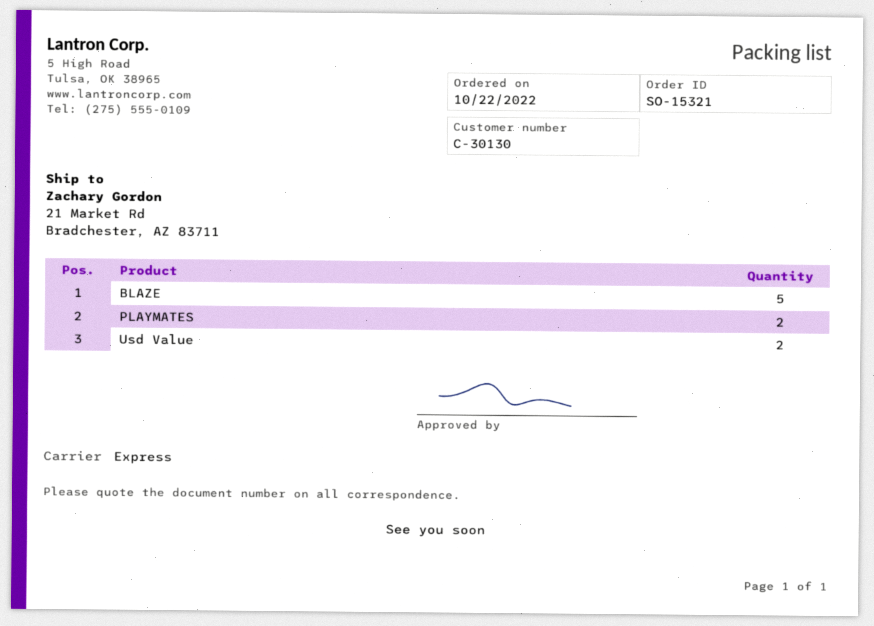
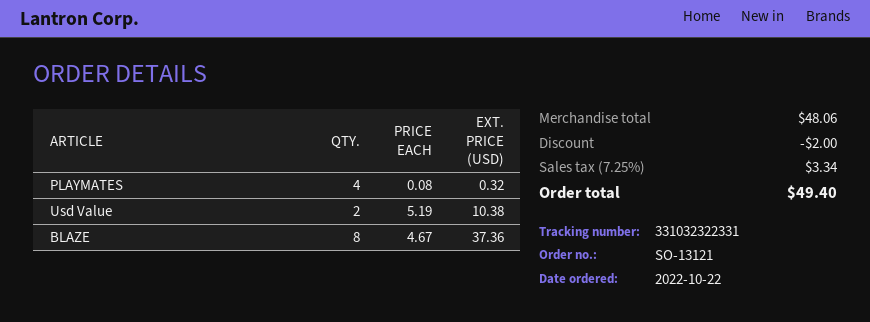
order number: SO-15321 -> SO-13121
BLAZE: 5 -> 8
PLAYMATES: 2 -> 4

